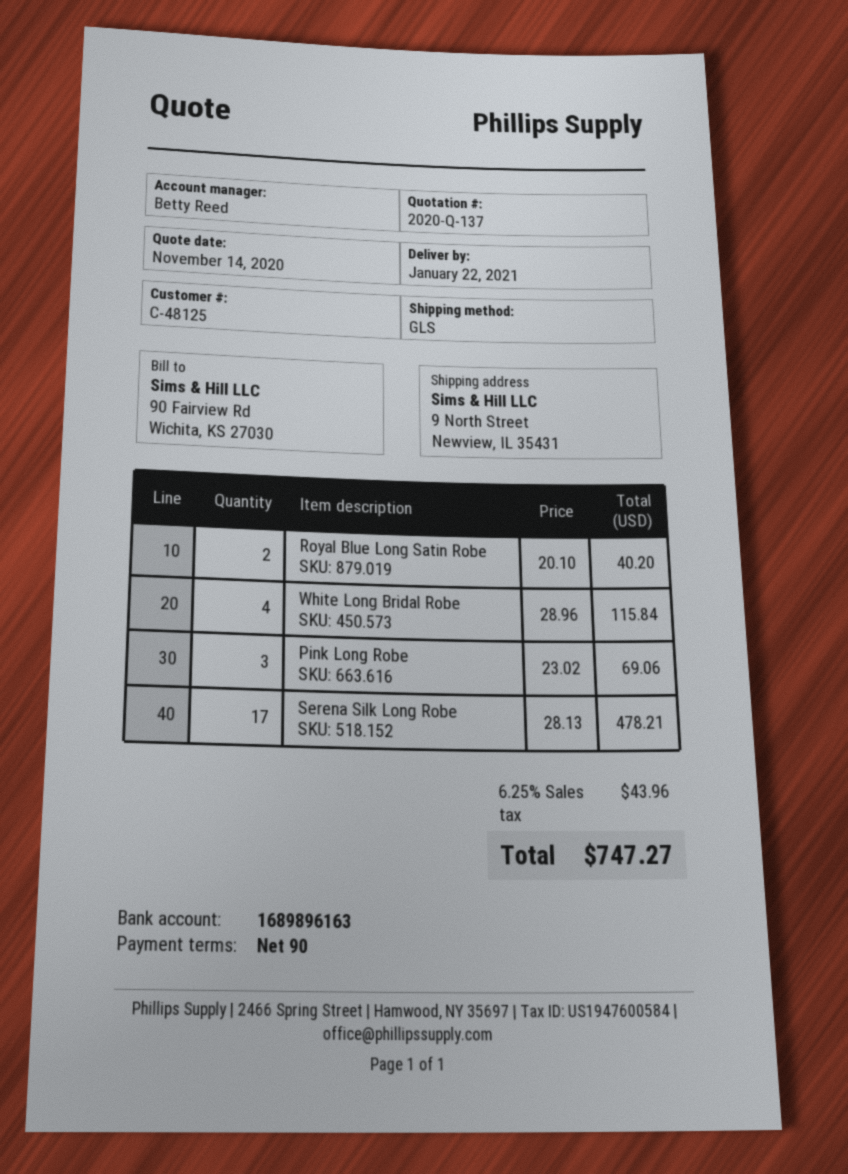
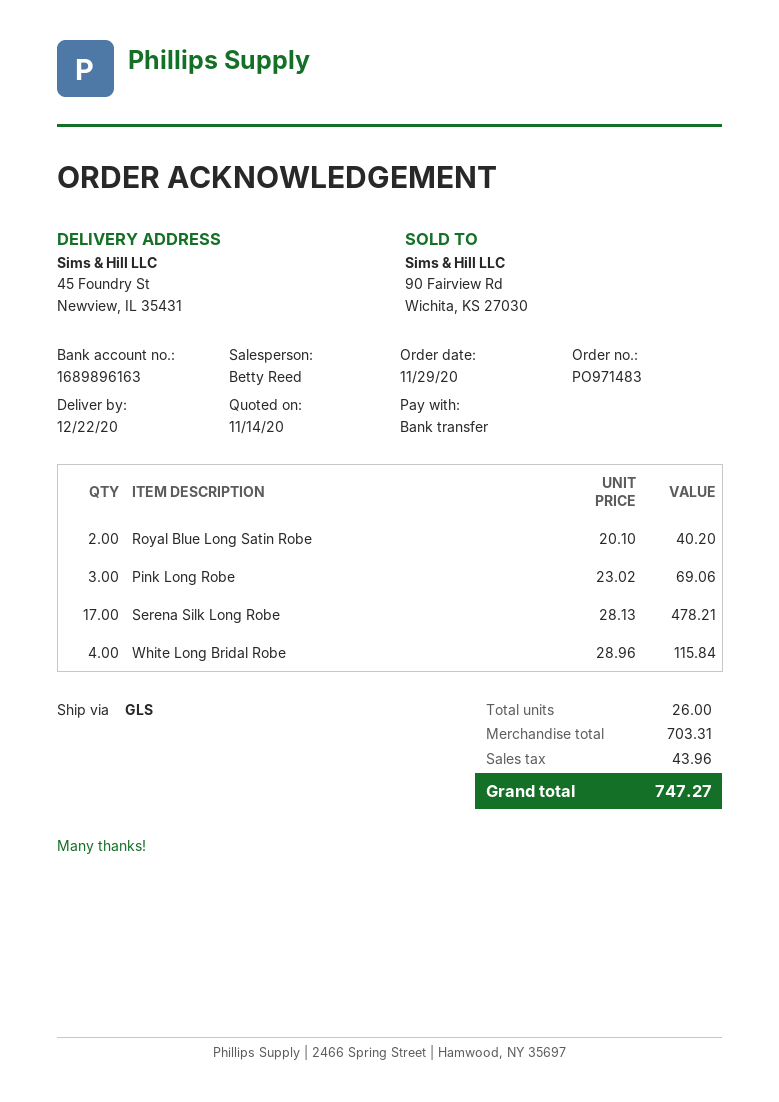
delivery date: 2021-01-22 -> 2020-12-22
ship to: 9 North Street, Newview, IL 35431 -> 45 Foundry St, Newview, IL 35431

